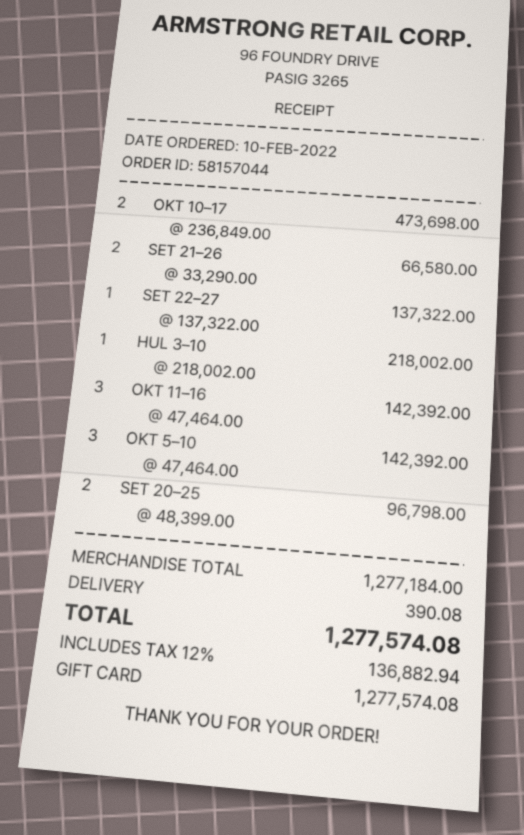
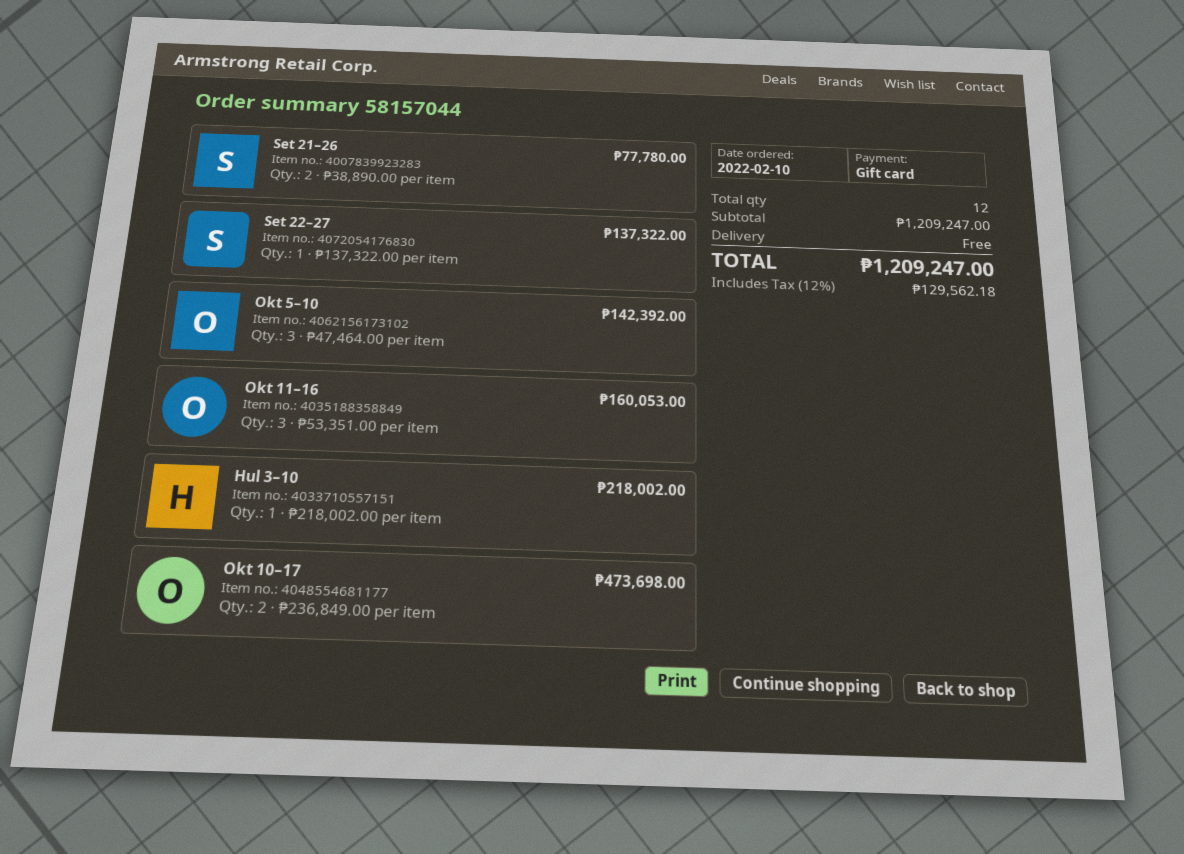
SET 21–26: 2 x 33290.00 = 66580.00 -> 2 x 38890.00 = 77780.00
OKT 11–16: 3 x 47464.00 = 142392.00 -> 3 x 53351.00 = 160053.00
SET 20–25: 2 x 48399.00 = 96798.00 -> none
subtotal: 1277184.00 -> 1209247.00
shipping: 390.08 -> 0.00
tax: 12% = 136882.94 -> 12% = 129562.18
total: 1277574.08 -> 1209247.00

